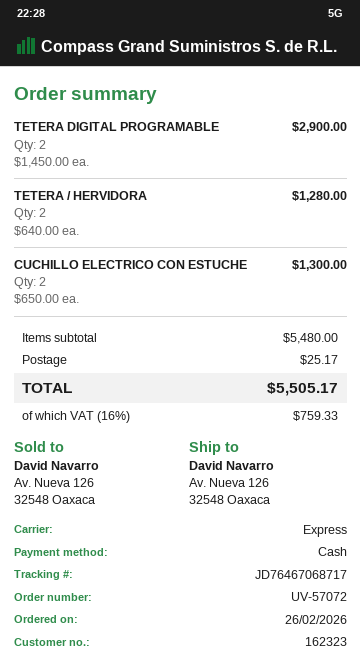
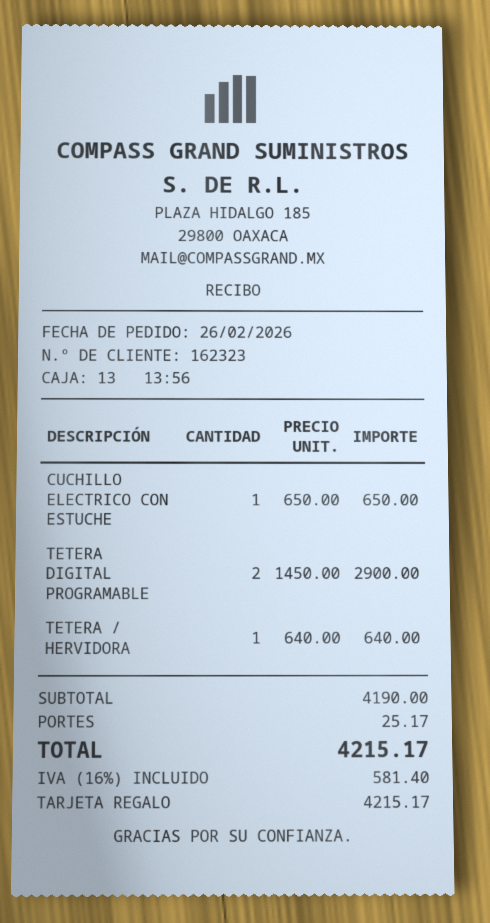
payment method: cash -> gift card
TETERA / HERVIDORA: 2 x 640.00 = 1280.00 -> 1 x 640.00 = 640.00
CUCHILLO ELECTRICO CON ESTUCHE: 2 x 650.00 = 1300.00 -> 1 x 650.00 = 650.00
subtotal: 5480.00 -> 4190.00
tax: 16% = 759.33 -> 16% = 581.40
total: 5505.17 -> 4215.17

